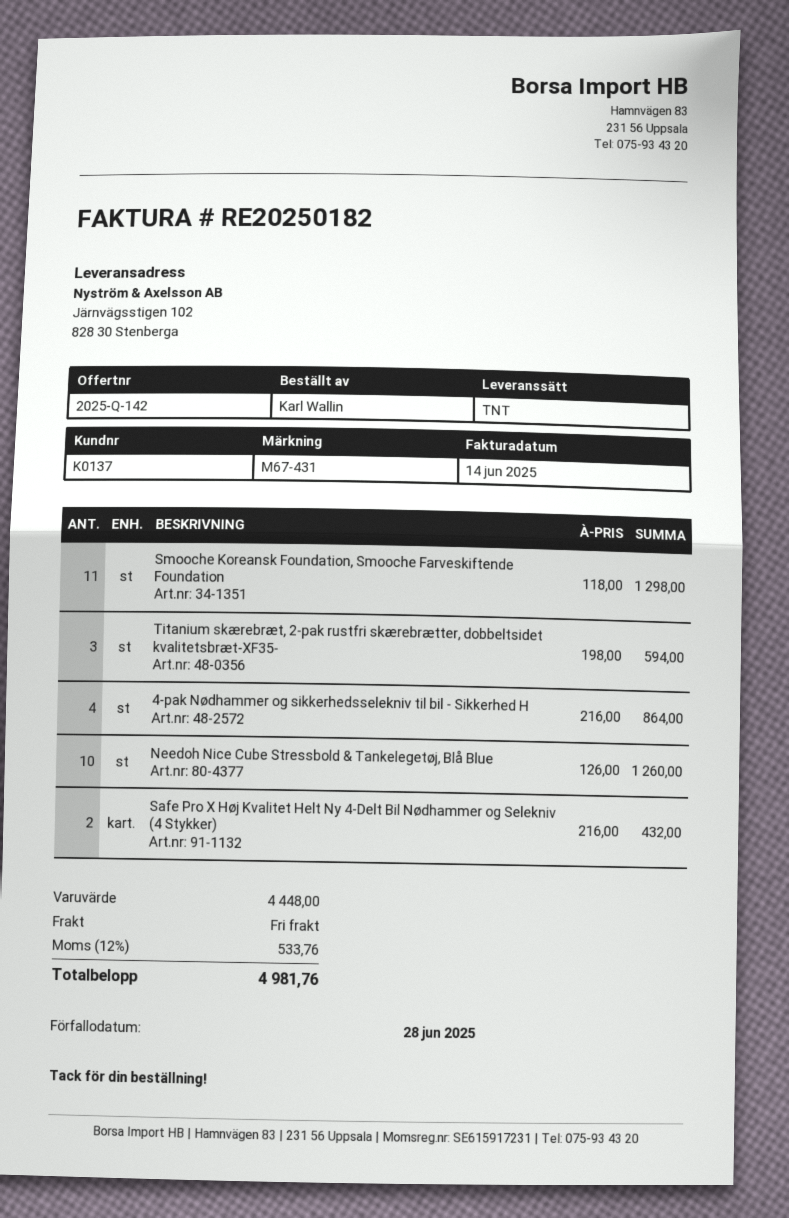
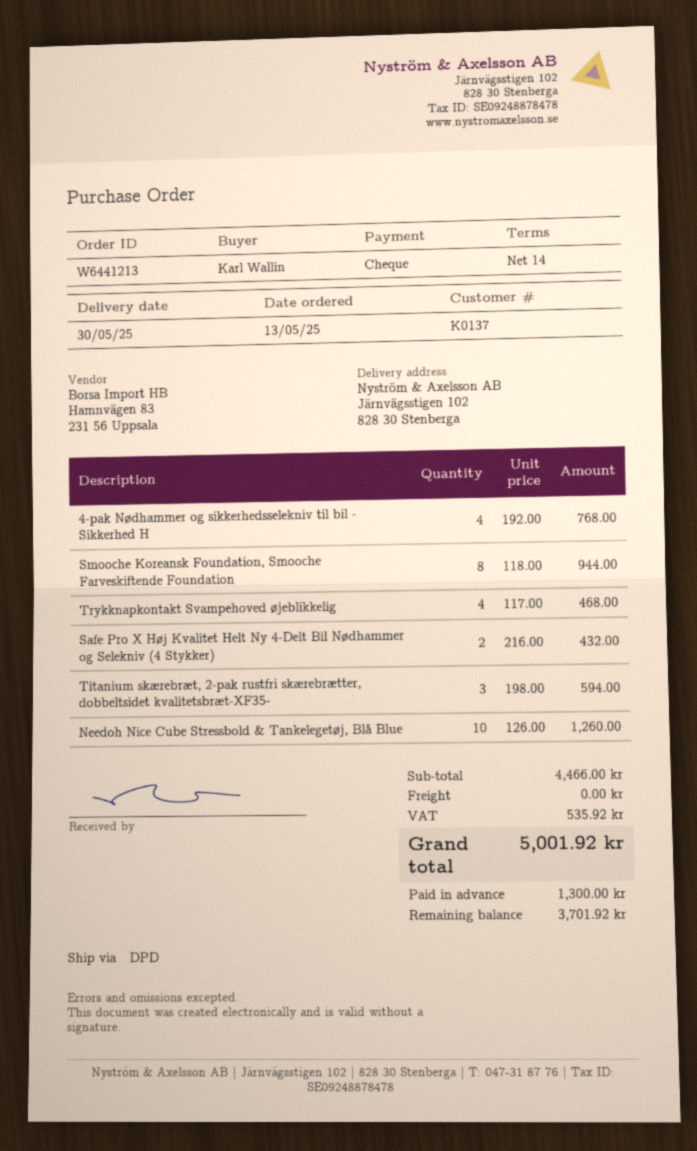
shipping method: TNT -> DPD
Smooche Koreansk Foundation, Smooche Farveskiftende Foundation: 11 x 118.00 = 1298.00 -> 8 x 118.00 = 944.00
4-pak Nødhammer og sikkerhedsselekniv til bil - Sikkerhed H: 4 x 216.00 = 864.00 -> 4 x 192.00 = 768.00
Trykknapkontakt Svampehoved øjeblikkelig: none -> 4 x 117.00 = 468.00
subtotal: 4448.00 -> 4466.00
tax: 533.76 -> 535.92
total: 4981.76 -> 5001.92

